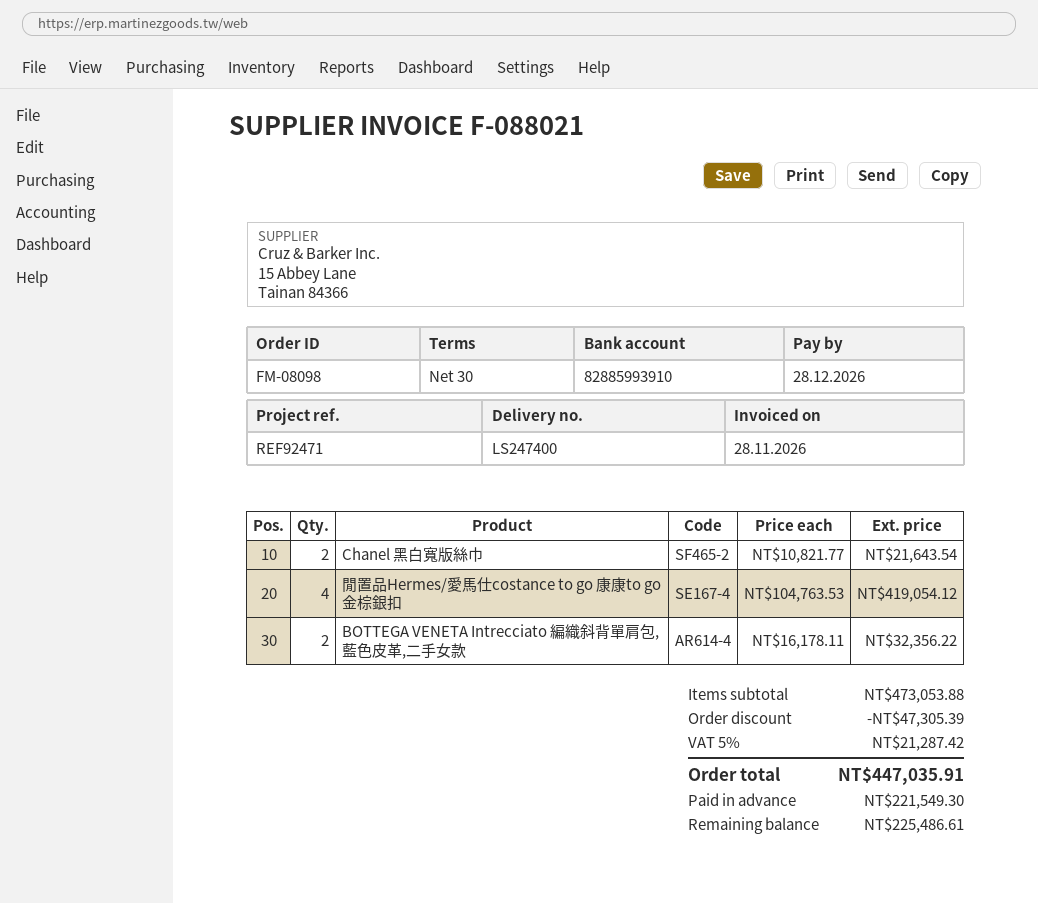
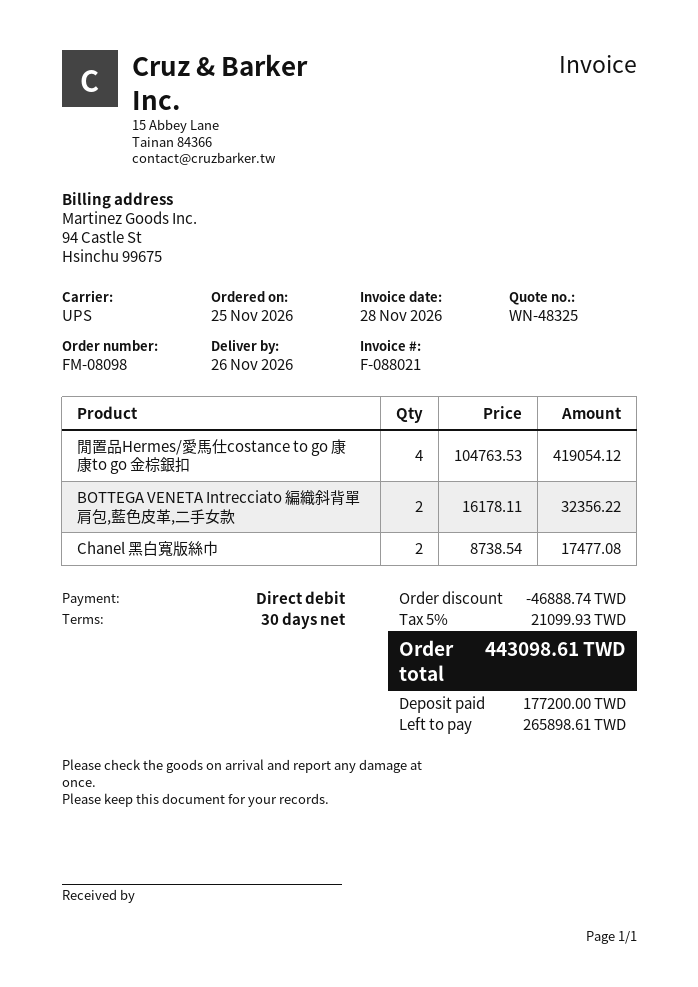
Chanel 黑白寬版絲巾: 2 x 10821.77 = 21643.54 -> 2 x 8738.54 = 17477.08
discount: 47305.39 -> 46888.74
tax: 5% = 21287.42 -> 5% = 21099.93
total: 447035.91 -> 443098.61
deposit: 221549.30 -> 177200.00
balance: 225486.61 -> 265898.61

